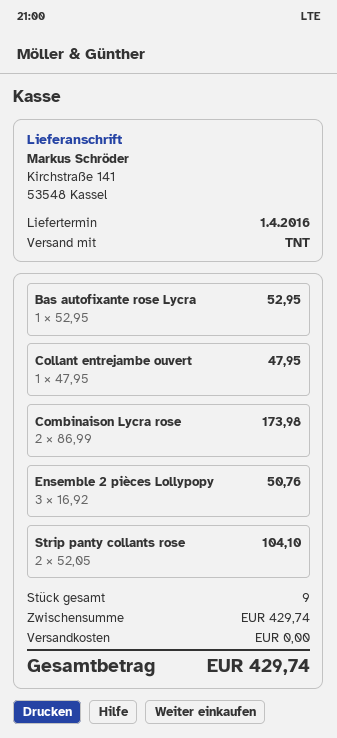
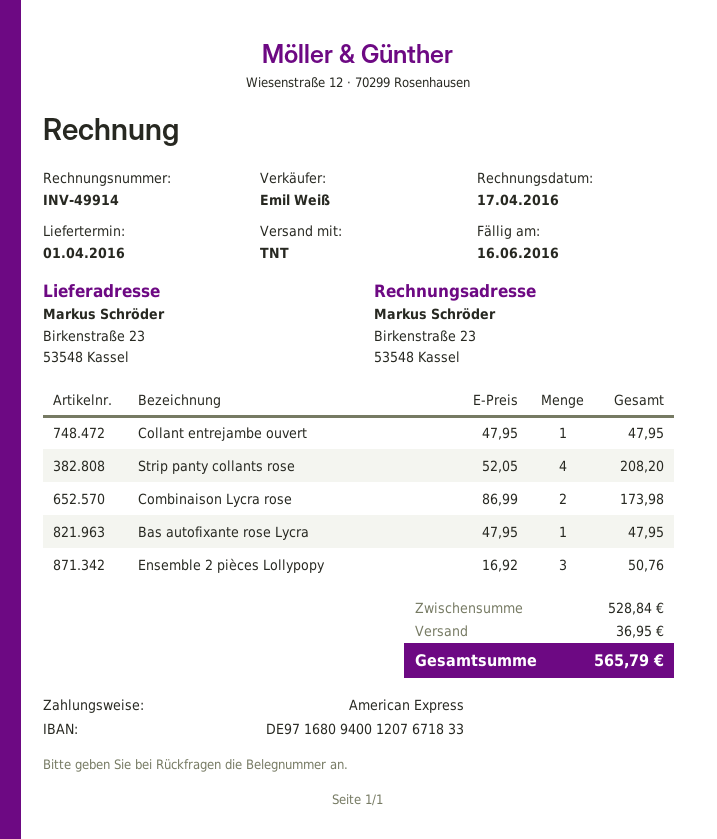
ship to: Kirchstraße 141, 53548 Kassel -> Birkenstraße 23, 53548 Kassel
Bas autofixante rose Lycra: 1 x 52.95 = 52.95 -> 1 x 47.95 = 47.95
Strip panty collants rose: 2 x 52.05 = 104.10 -> 4 x 52.05 = 208.20
subtotal: 429.74 -> 528.84
shipping: 0.00 -> 36.95
total: 429.74 -> 565.79

